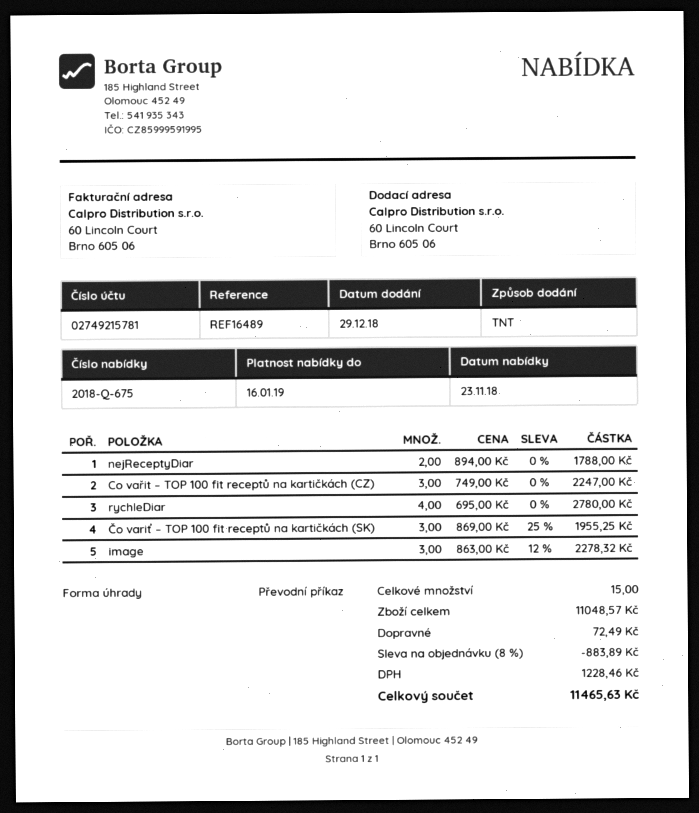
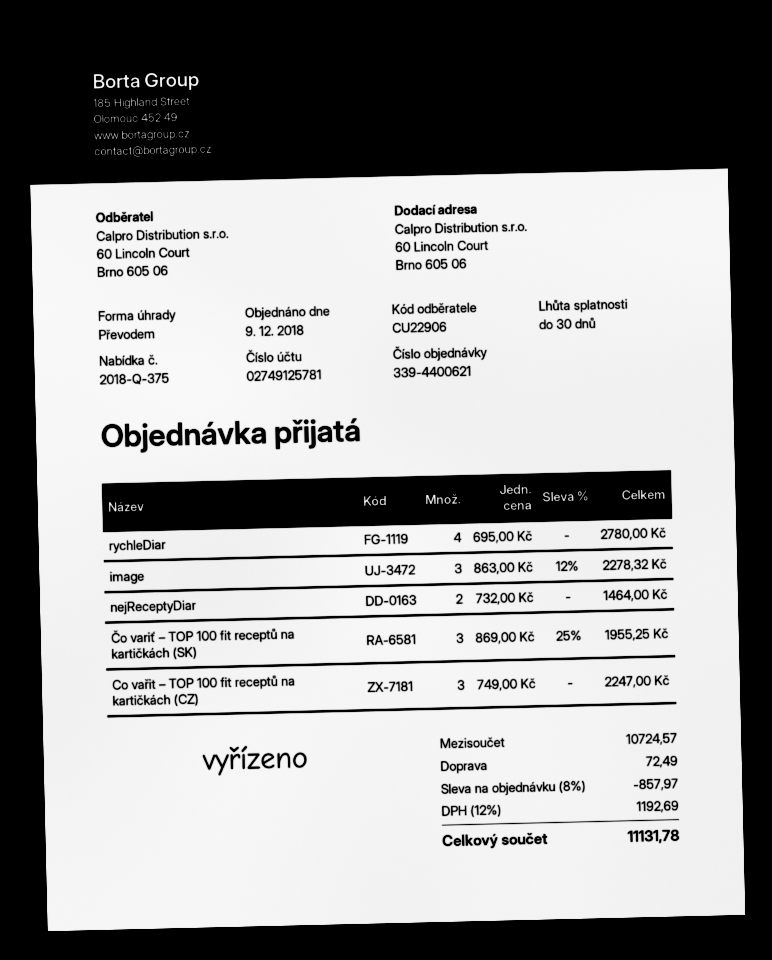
quote number: 2018-Q-675 -> 2018-Q-375
bank account: 02749215781 -> 02749125781
nejReceptyDiar: 2 x 894.00 = 1788.00 -> 2 x 732.00 = 1464.00
subtotal: 11048.57 -> 10724.57
discount: 8% = 883.89 -> 8% = 857.97
tax: 1228.46 -> 1192.69
total: 11465.63 -> 11131.78

